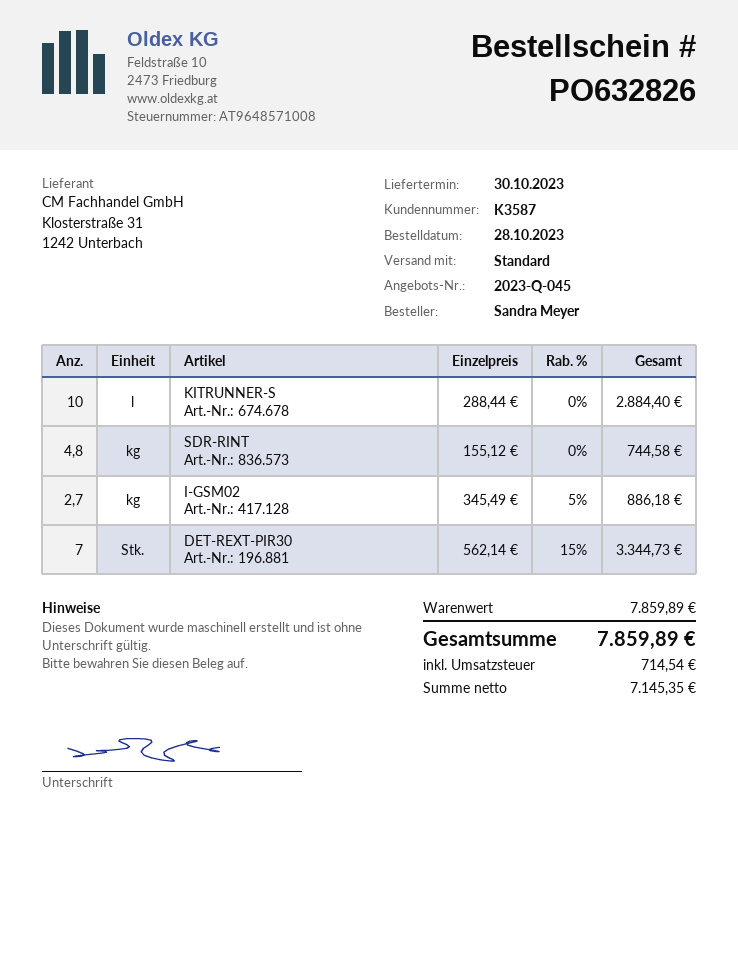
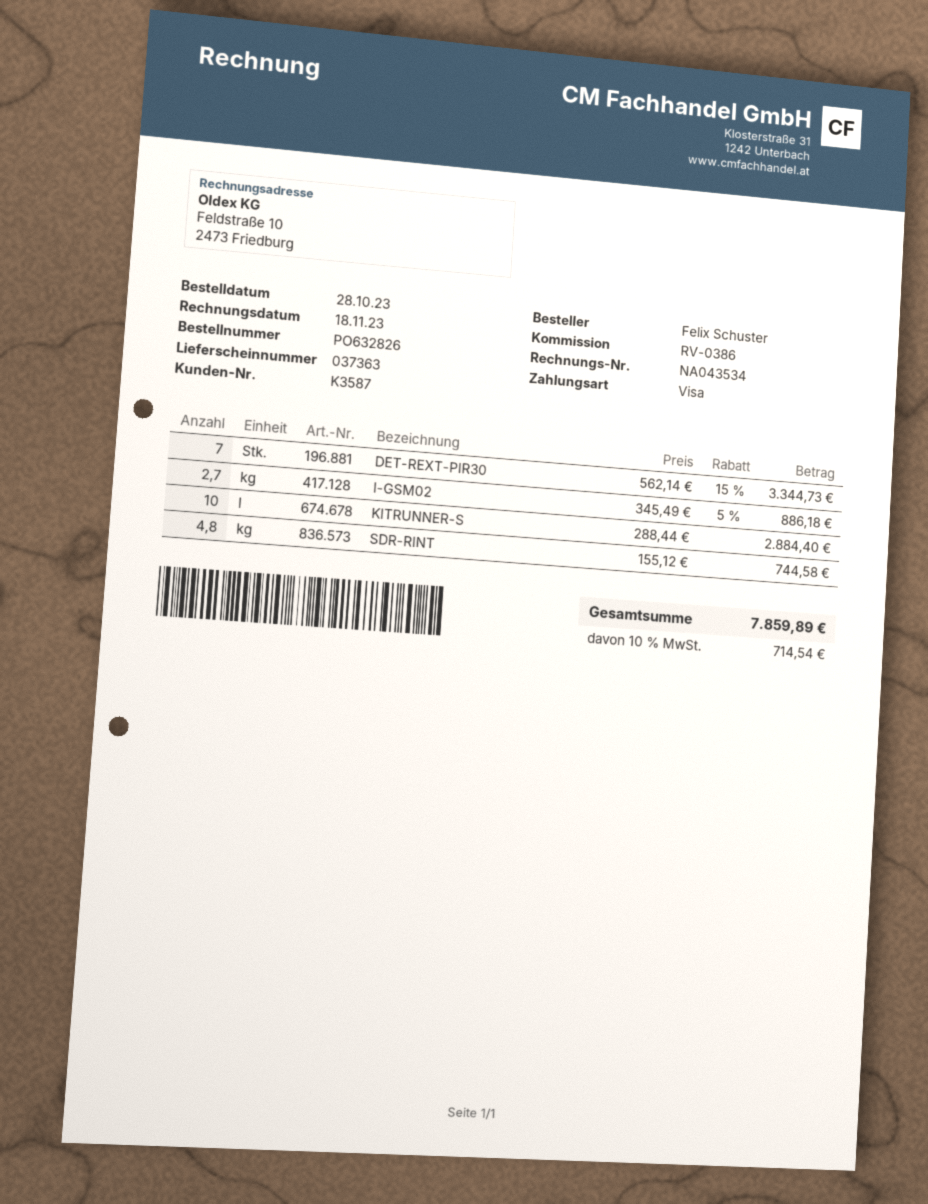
ordered by: Sandra Meyer -> Felix Schuster

